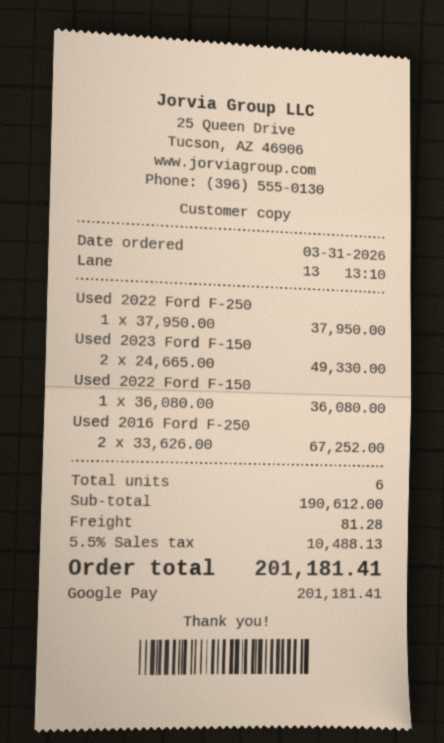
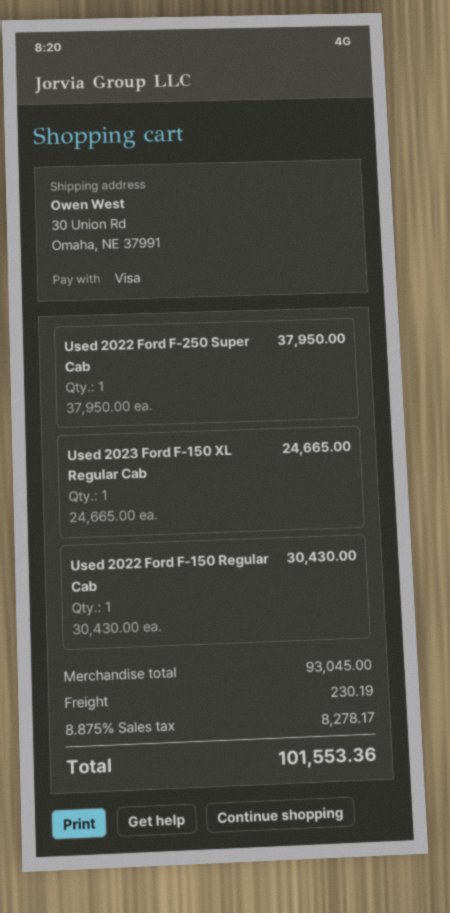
payment method: Google Pay -> Visa
Used 2023 Ford F-150: 2 x 24665.00 = 49330.00 -> 1 x 24665.00 = 24665.00
Used 2022 Ford F-150: 1 x 36080.00 = 36080.00 -> 1 x 30430.00 = 30430.00
Used 2016 Ford F-250: 2 x 33626.00 = 67252.00 -> none
subtotal: 190612.00 -> 93045.00
shipping: 81.28 -> 230.19
tax: 5.5% = 10488.13 -> 8.875% = 8278.17
total: 201181.41 -> 101553.36

